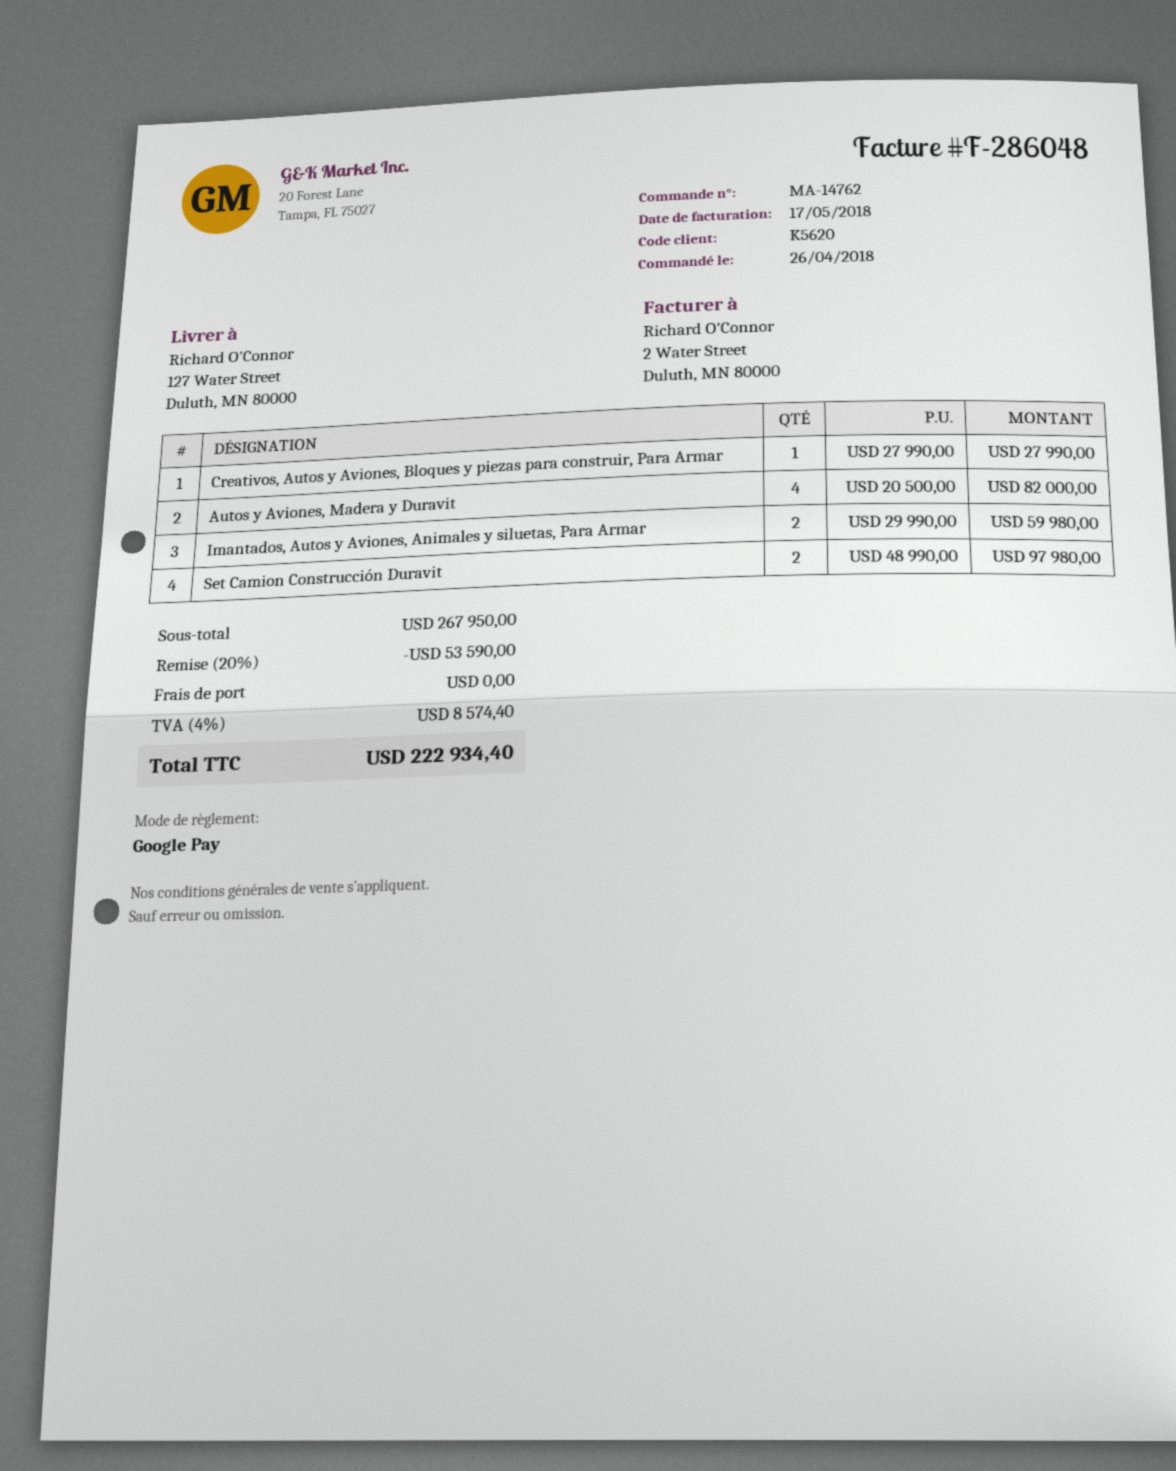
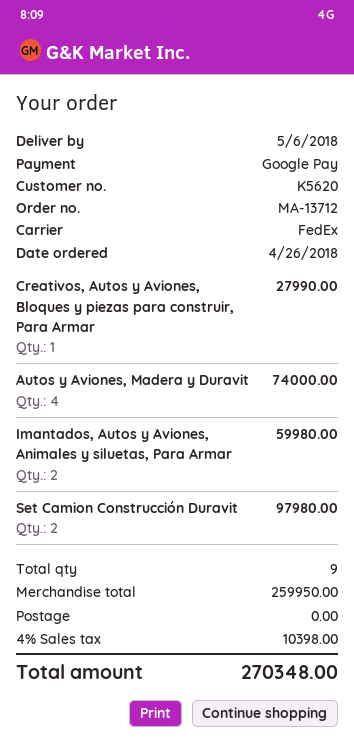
order number: MA-14762 -> MA-13712
Autos y Aviones, Madera y Duravit: 4 for 82000.00 -> 4 for 74000.00
subtotal: 267950.00 -> 259950.00
discount: 20% = 53590.00 -> none
tax: 4% = 8574.40 -> 4% = 10398.00
total: 222934.40 -> 270348.00

